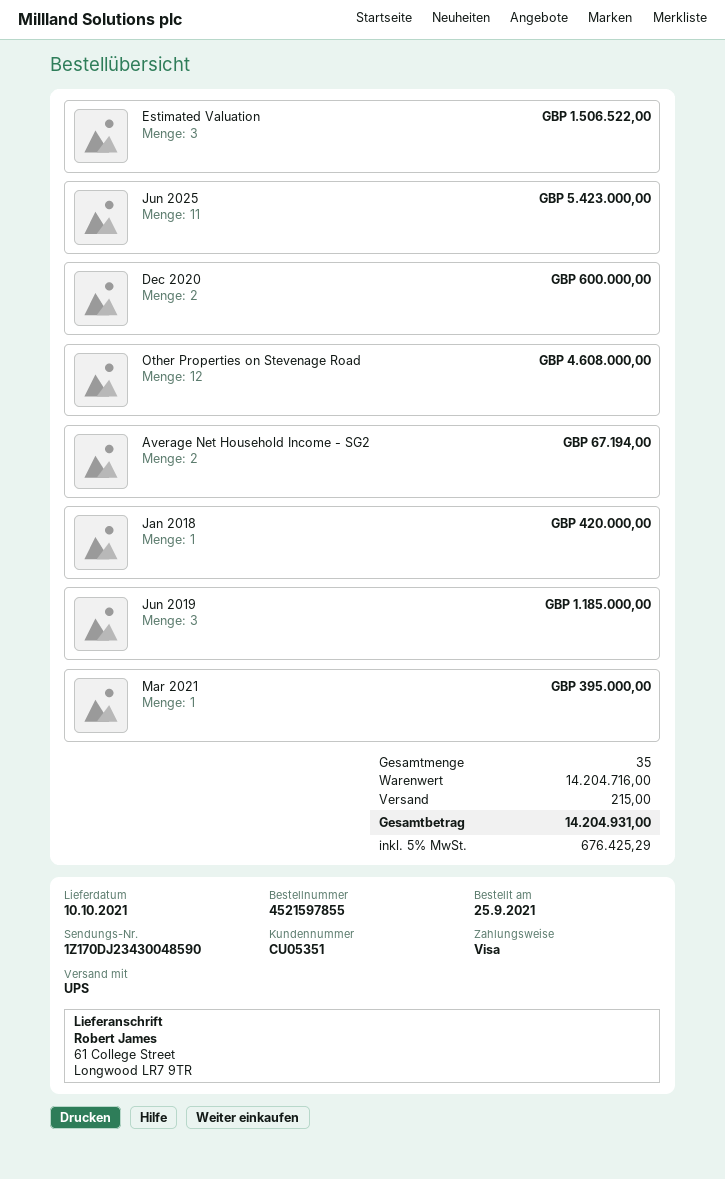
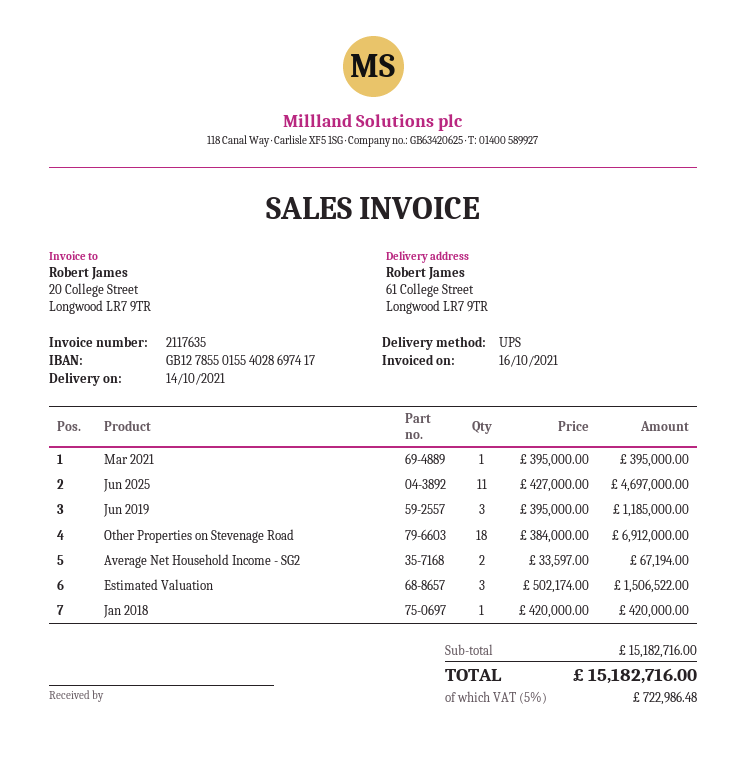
delivery date: 2021-10-10 -> 2021-10-14
Jun 2025: 11 for 5423000.00 -> 11 for 4697000.00
Dec 2020: 2 for 600000.00 -> none
Other Properties on Stevenage Road: 12 for 4608000.00 -> 18 for 6912000.00
subtotal: 14204716.00 -> 15182716.00
shipping: 215.00 -> none
tax: 5% = 676425.29 -> 5% = 722986.48
total: 14204931.00 -> 15182716.00

